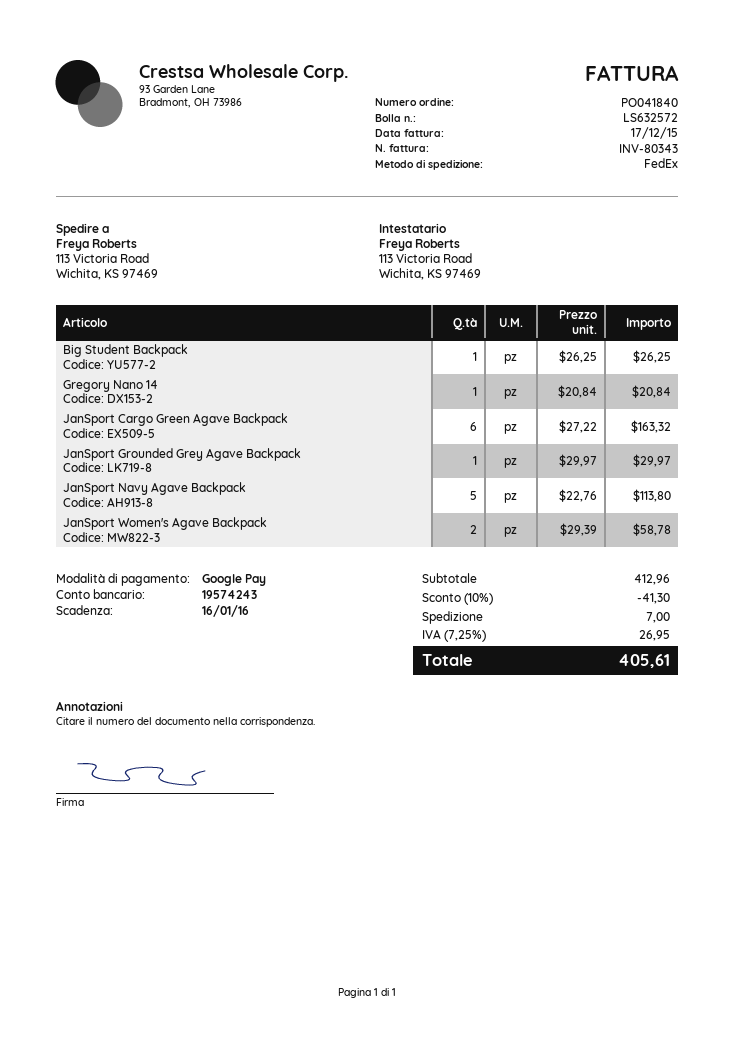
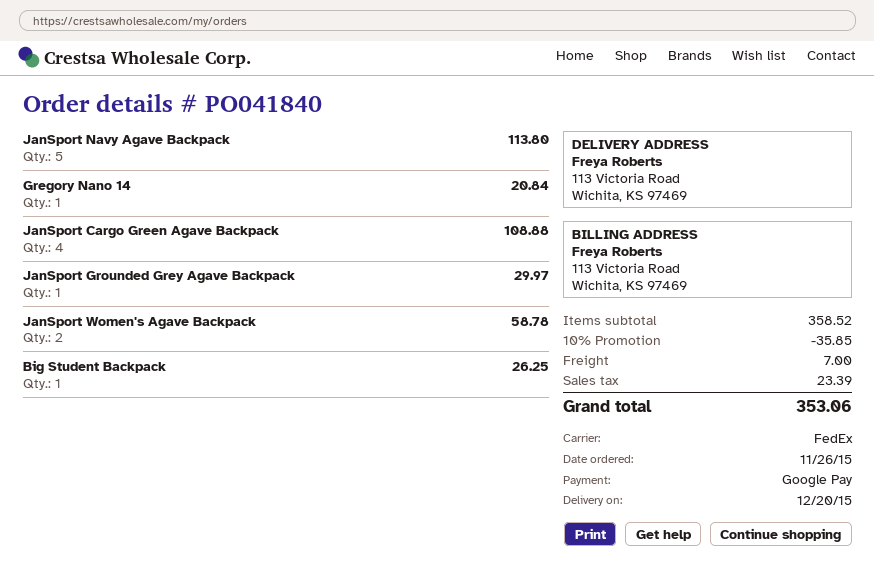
JanSport Cargo Green Agave Backpack: 6 for 163.32 -> 4 for 108.88
subtotal: 412.96 -> 358.52
discount: 10% = 41.30 -> 10% = 35.85
tax: 26.95 -> 23.39
total: 405.61 -> 353.06

